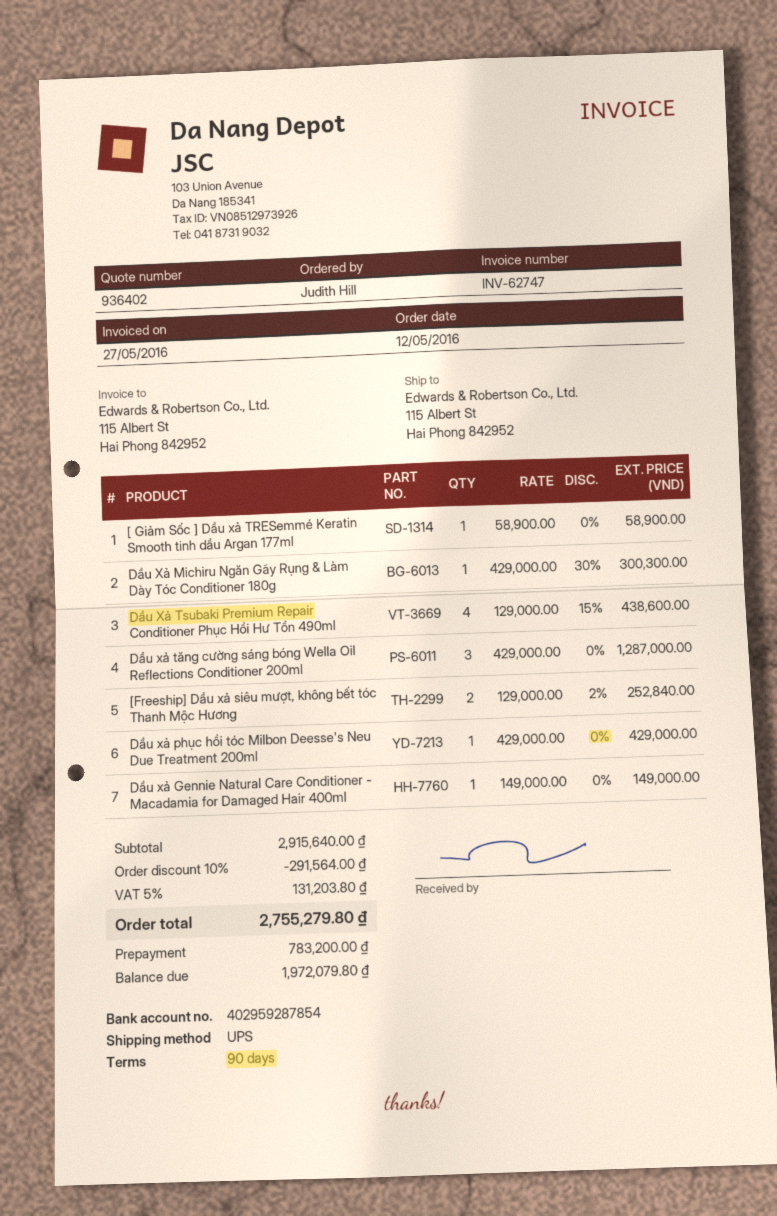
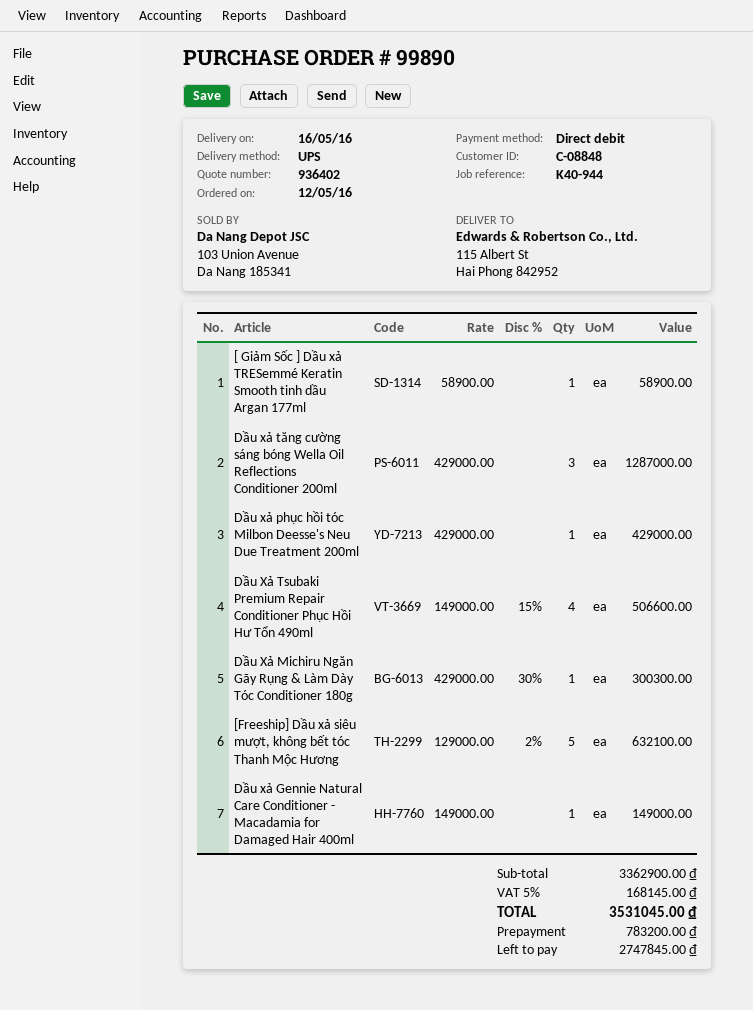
Dầu Xả Tsubaki Premium Repair Conditioner Phục Hồi Hư Tổn 490ml: 4 x 129000.00 - 15% = 438600.00 -> 4 x 149000.00 - 15% = 506600.00
[Freeship] Dầu xả siêu mượt, không bết tóc Thanh Mộc Hương: 2 x 129000.00 - 2% = 252840.00 -> 5 x 129000.00 - 2% = 632100.00
subtotal: 2915640.00 -> 3362900.00
discount: 10% = 291564.00 -> none
tax: 5% = 131203.80 -> 5% = 168145.00
total: 2755279.80 -> 3531045.00
balance: 1972079.80 -> 2747845.00

